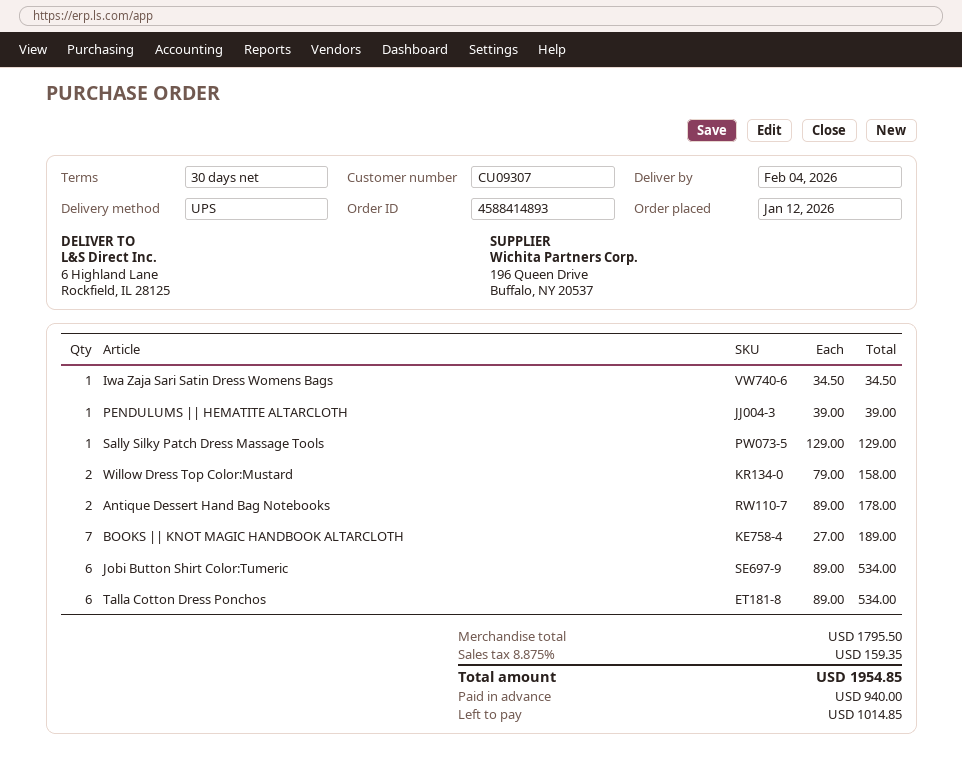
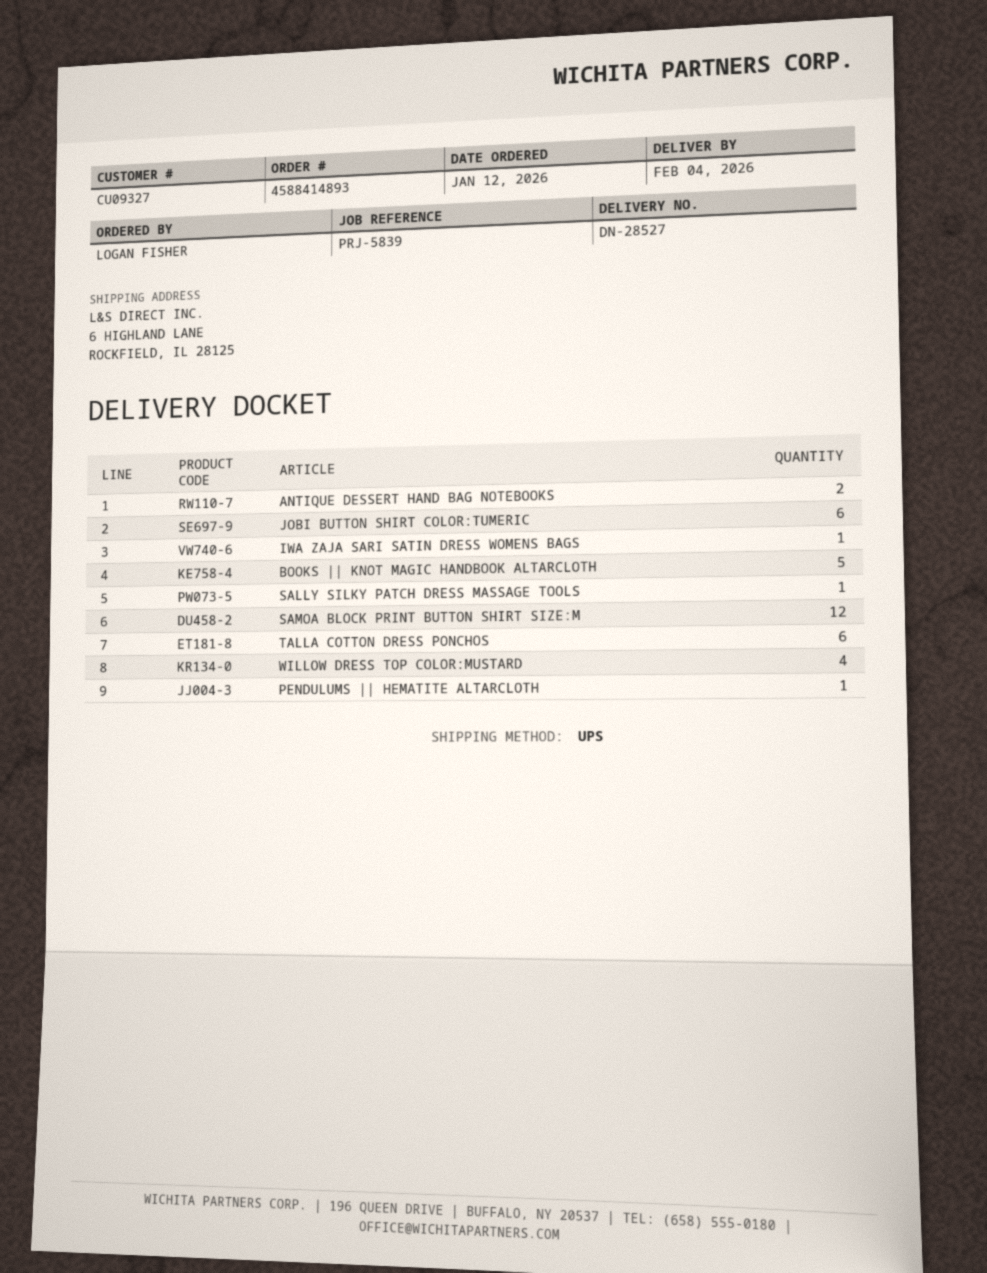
customer number: CU09307 -> CU09327
Willow Dress Top Color:Mustard: 2 -> 4
BOOKS || KNOT MAGIC HANDBOOK ALTARCLOTH: 7 -> 5
SAMOA BLOCK PRINT BUTTON SHIRT SIZE:M: none -> 12

